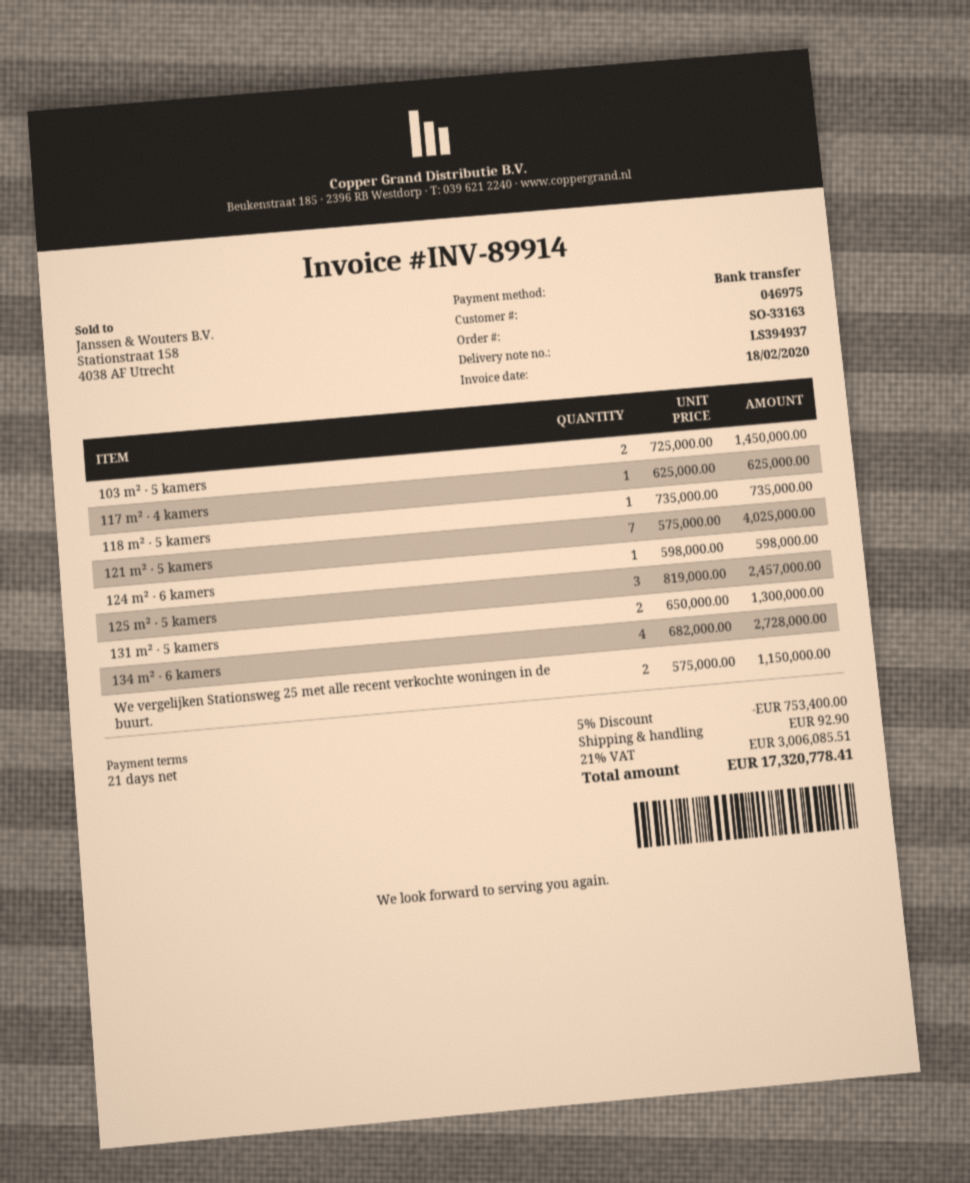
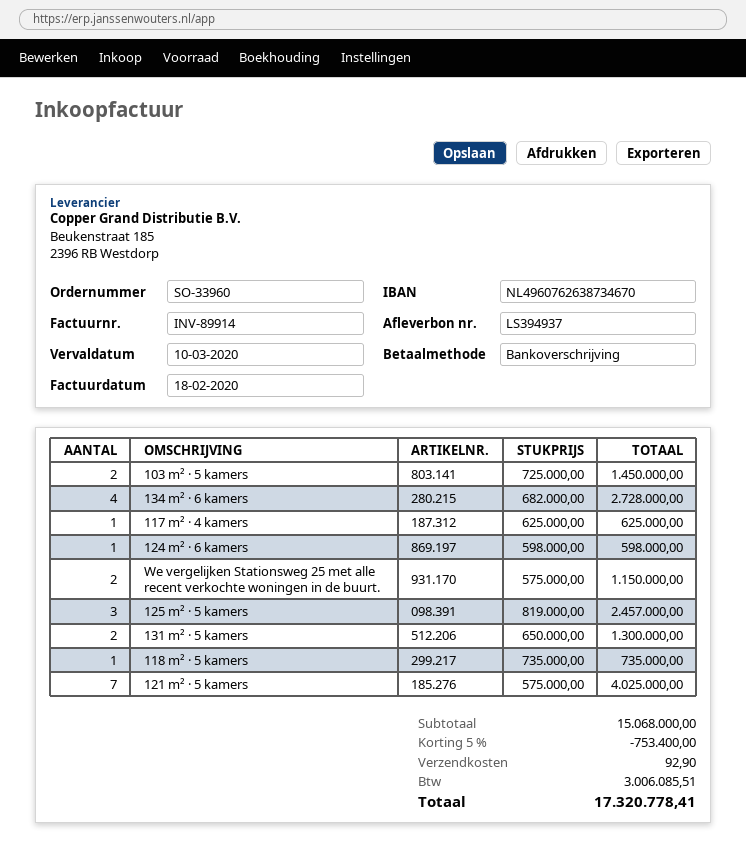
order number: SO-33163 -> SO-33960

